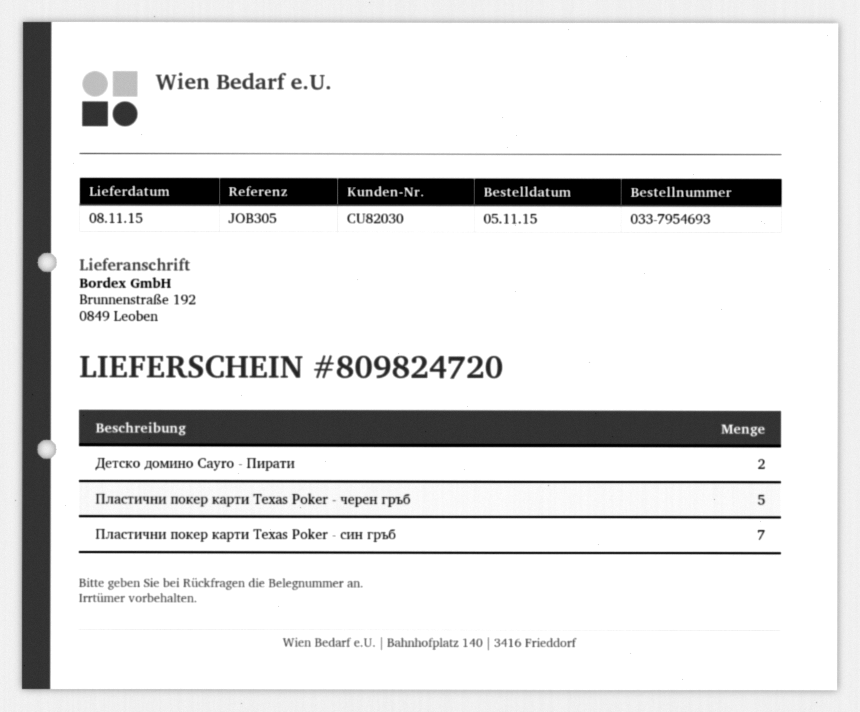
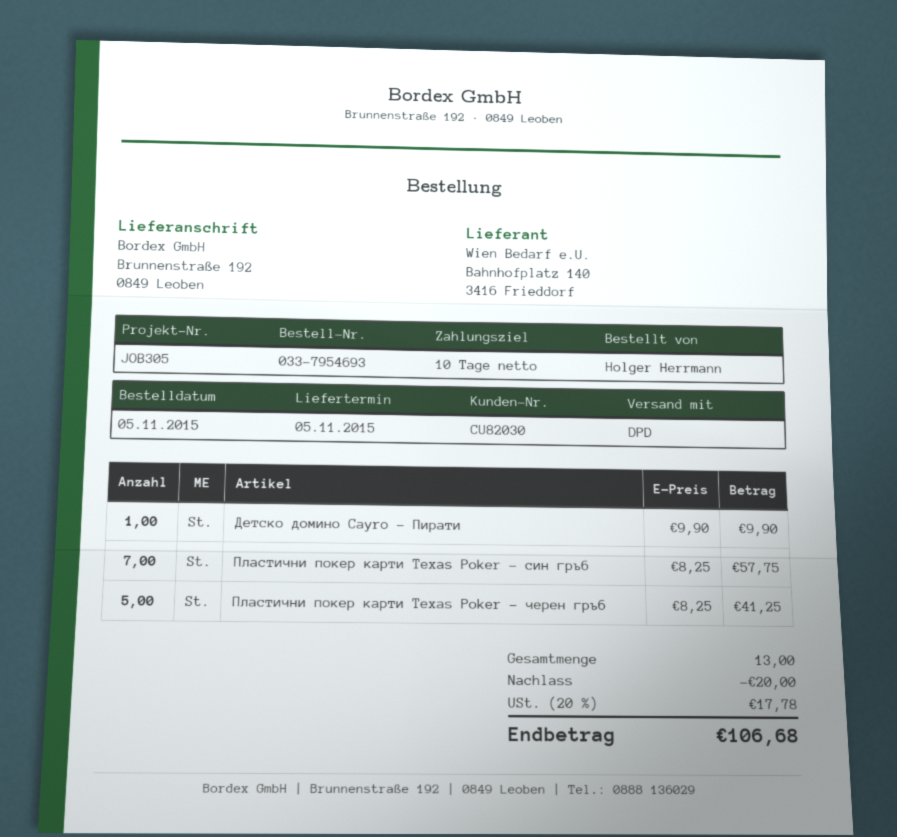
delivery date: 2015-11-08 -> 2015-11-05
Детско домино Cayro - Пирати: 2 -> 1

